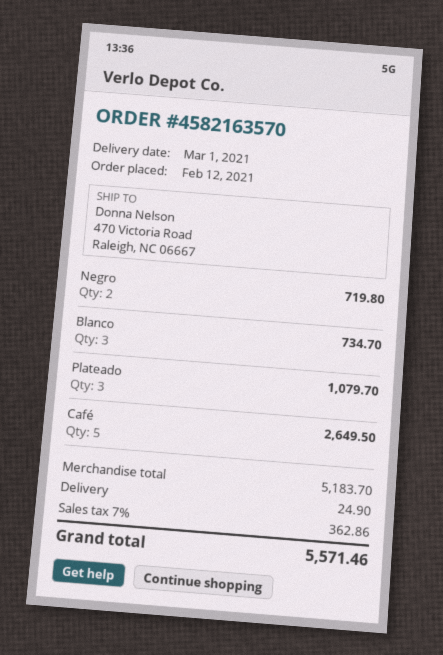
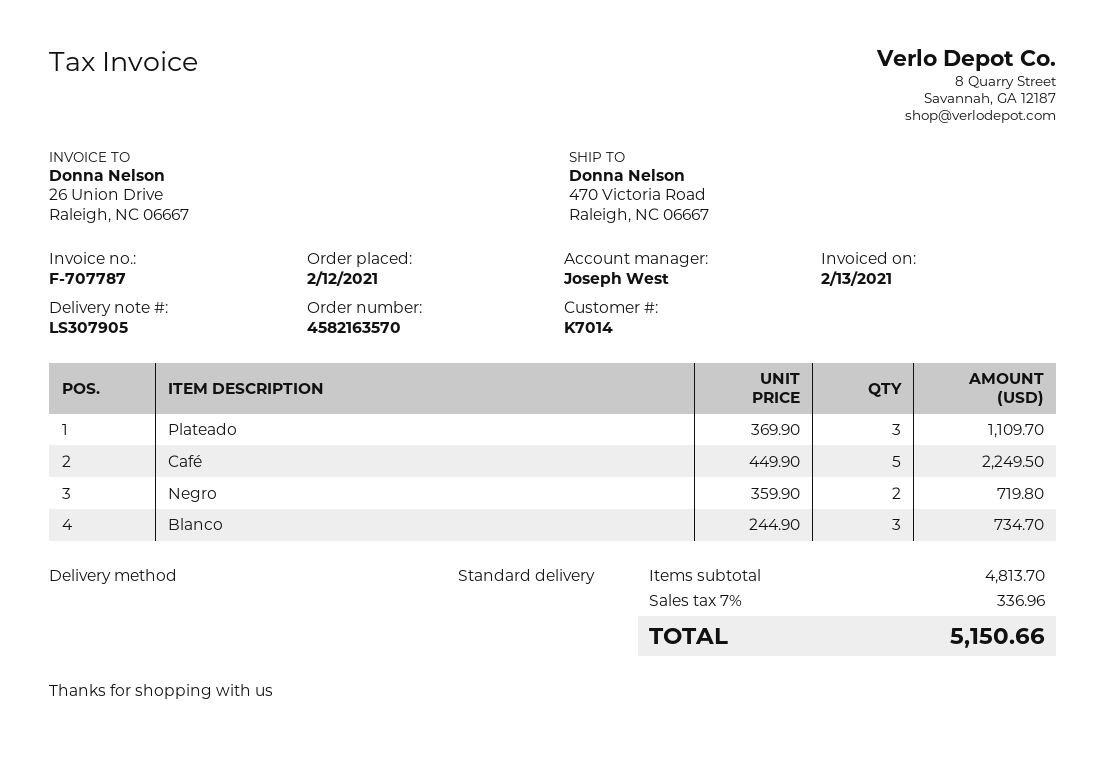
Plateado: 3 for 1079.70 -> 3 for 1109.70
Café: 5 for 2649.50 -> 5 for 2249.50
subtotal: 5183.70 -> 4813.70
shipping: 24.90 -> none
tax: 7% = 362.86 -> 7% = 336.96
total: 5571.46 -> 5150.66

